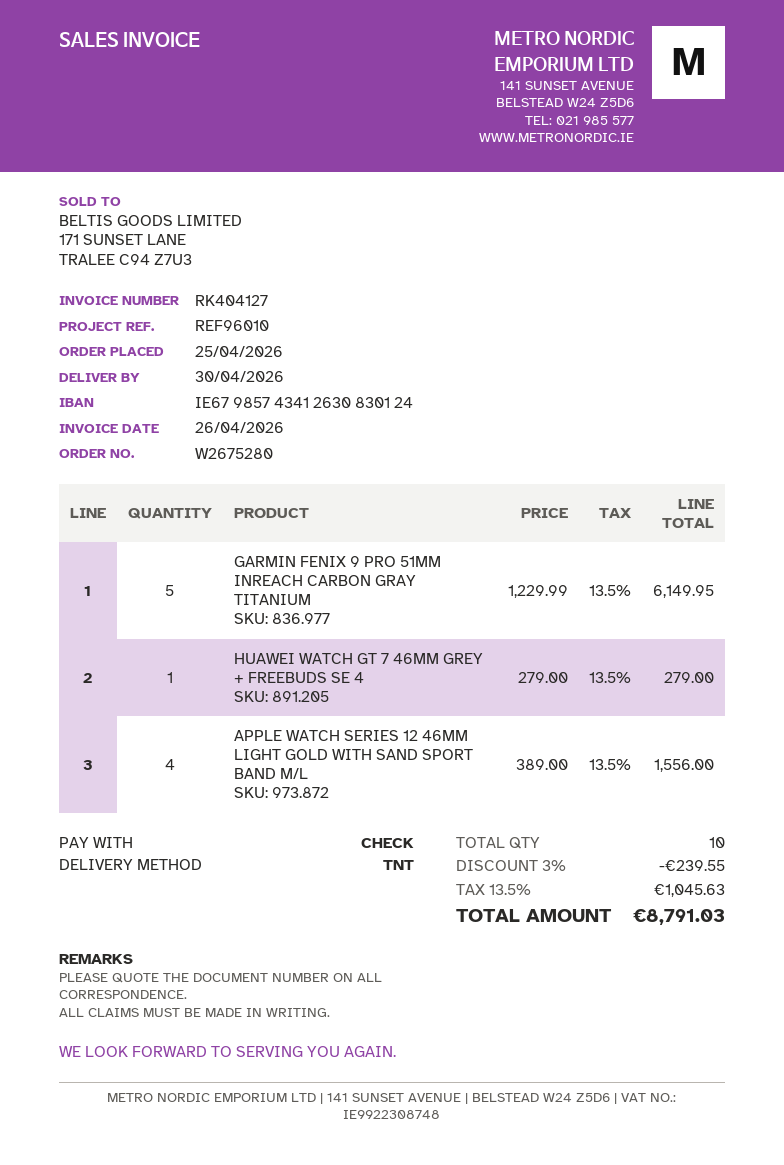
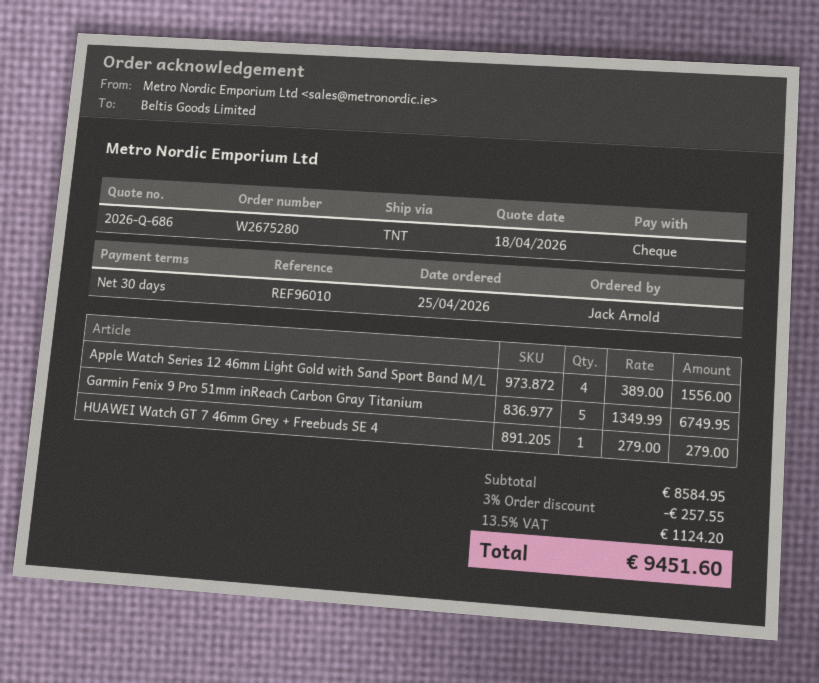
GARMIN FENIX 9 PRO 51MM INREACH CARBON GRAY TITANIUM: 5 x 1229.99 = 6149.95 -> 5 x 1349.99 = 6749.95
discount: 3% = 239.55 -> 3% = 257.55
tax: 13.5% = 1045.63 -> 13.5% = 1124.20
total: 8791.03 -> 9451.60

